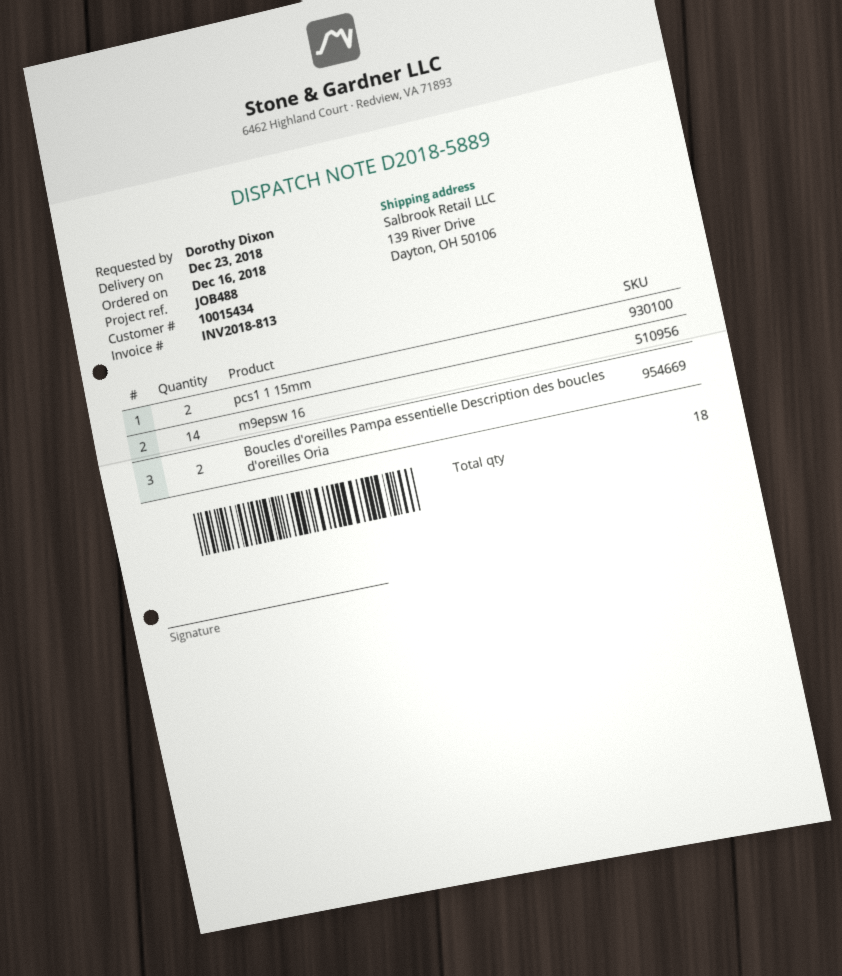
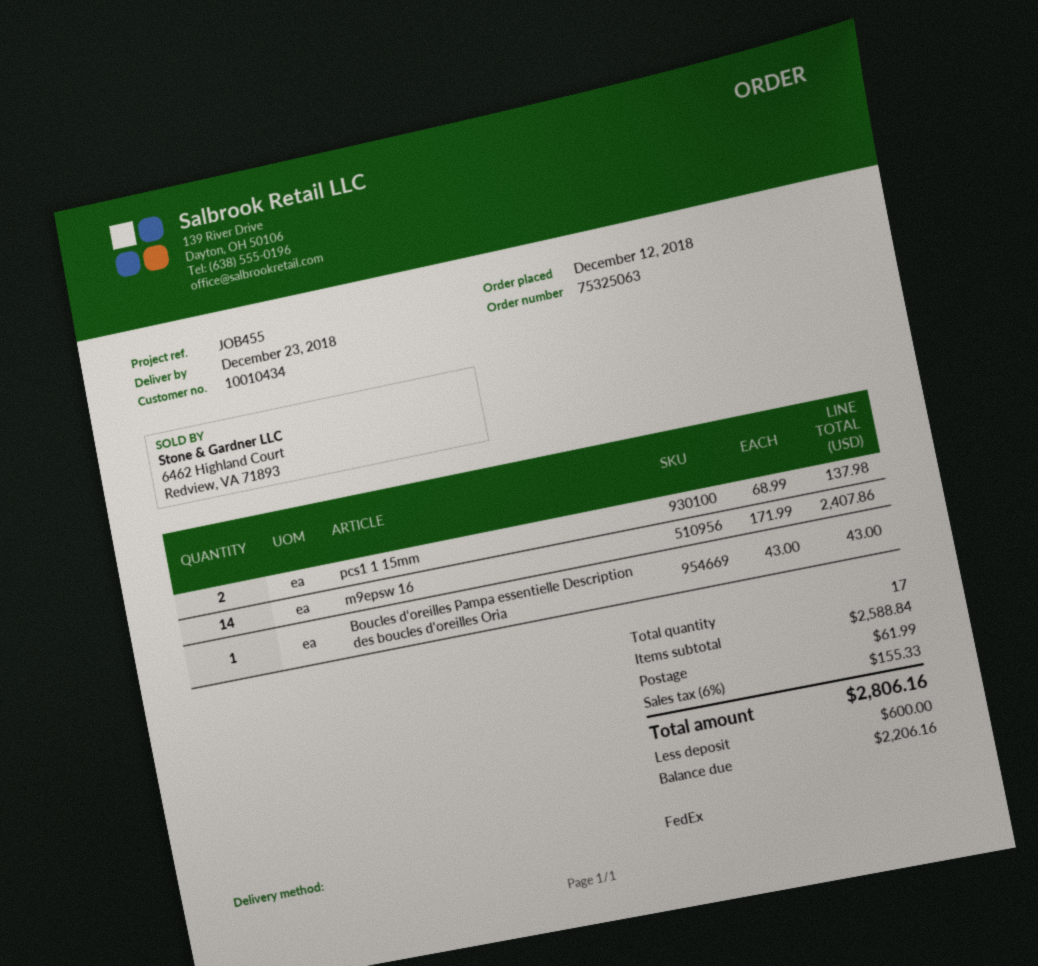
order date: 2018-12-16 -> 2018-12-12
customer number: 10015434 -> 10010434
reference: JOB488 -> JOB455
Boucles d'oreilles Pampa essentielle Description des boucles d'oreilles Oria: 2 -> 1
total quantity: 18 -> 17

